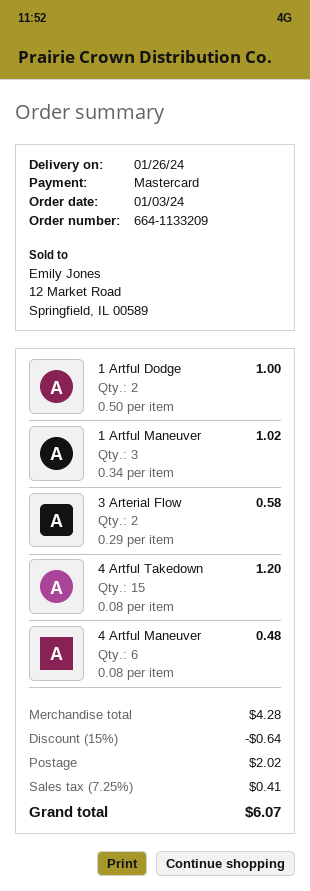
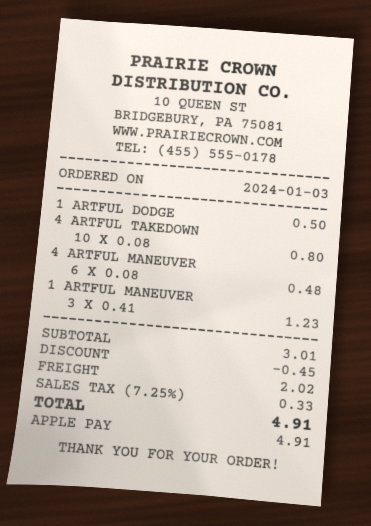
payment method: Mastercard -> Apple Pay
1 Artful Dodge: 2 x 0.50 = 1.00 -> 1 x 0.50 = 0.50
1 Artful Maneuver: 3 x 0.34 = 1.02 -> 3 x 0.41 = 1.23
3 Arterial Flow: 2 x 0.29 = 0.58 -> none
4 Artful Takedown: 15 x 0.08 = 1.20 -> 10 x 0.08 = 0.80
subtotal: 4.28 -> 3.01
discount: 0.64 -> 0.45
tax: 7.25% = 0.41 -> 7.25% = 0.33
total: 6.07 -> 4.91

